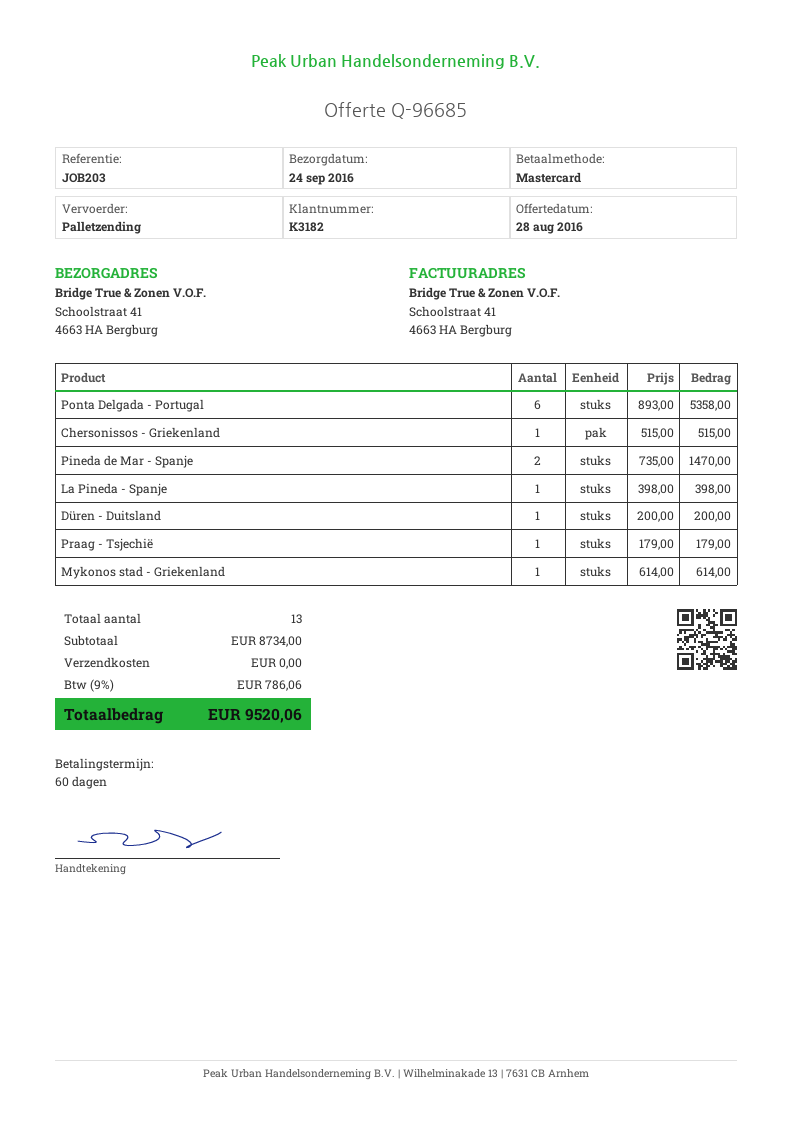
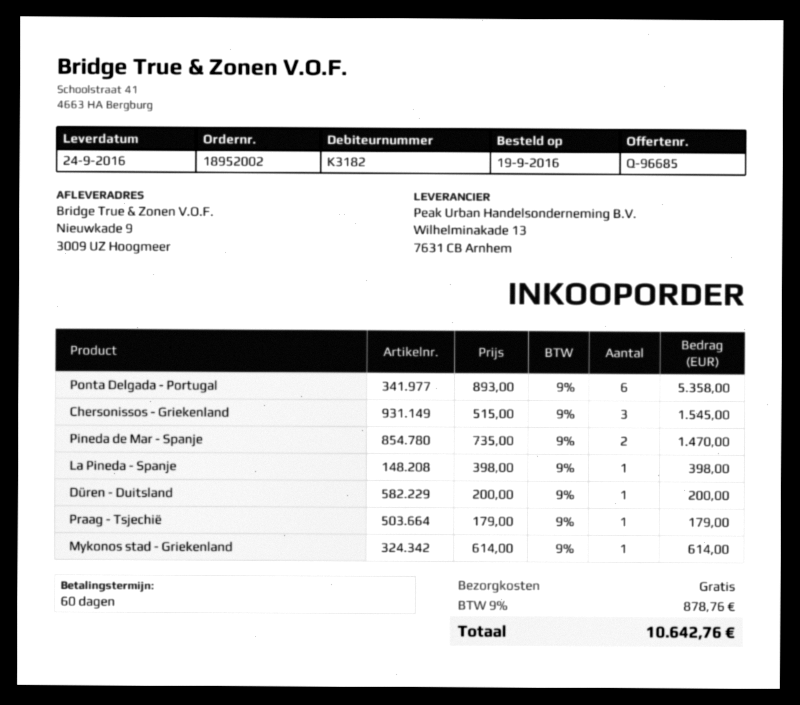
ship to: Schoolstraat 41, 4663 HA Bergburg -> Nieuwkade 9, 3009 UZ Hoogmeer
Chersonissos - Griekenland: 1 x 515.00 = 515.00 -> 3 x 515.00 = 1545.00
tax: 9% = 786.06 -> 9% = 878.76
total: 9520.06 -> 10642.76

